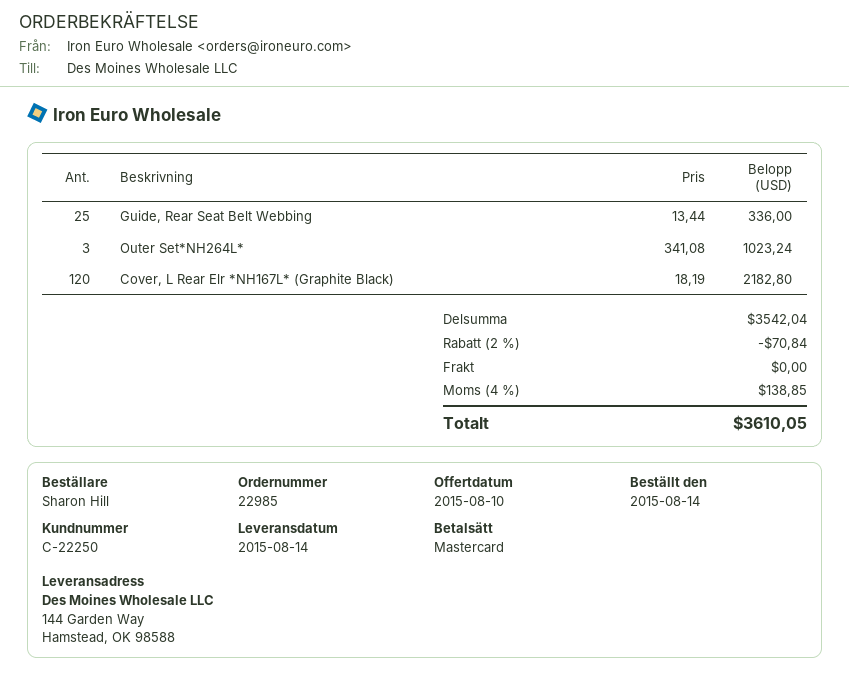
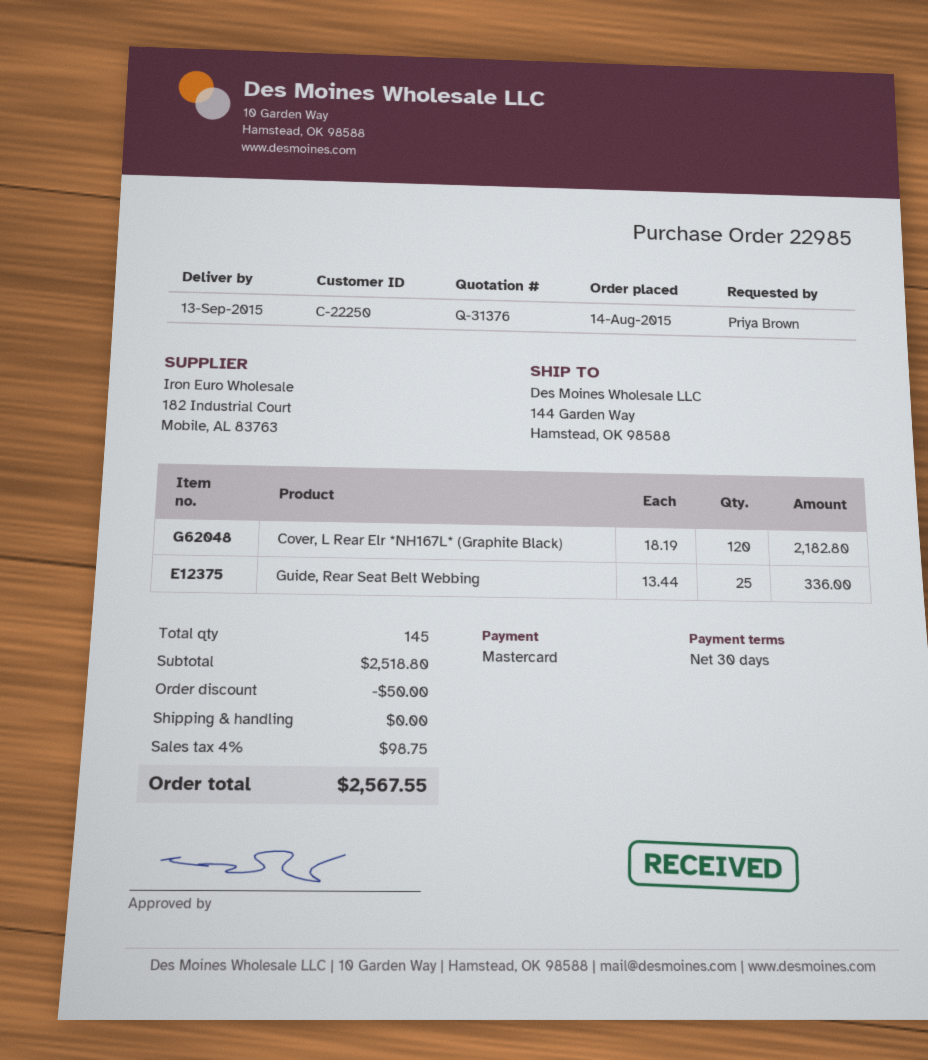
delivery date: 2015-08-14 -> 2015-09-13
ordered by: Sharon Hill -> Priya Brown
Outer Set*NH264L*: 3 x 341.08 = 1023.24 -> none
subtotal: 3542.04 -> 2518.80
discount: 70.84 -> 50.00
tax: 4% = 138.85 -> 4% = 98.75
total: 3610.05 -> 2567.55

